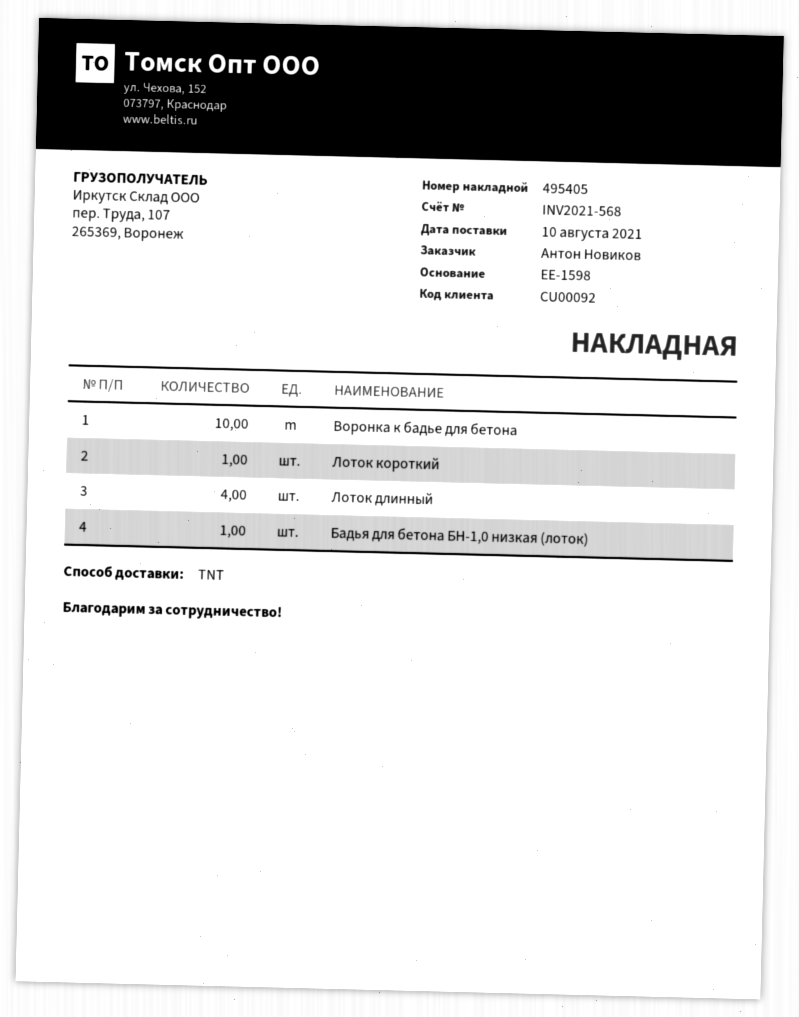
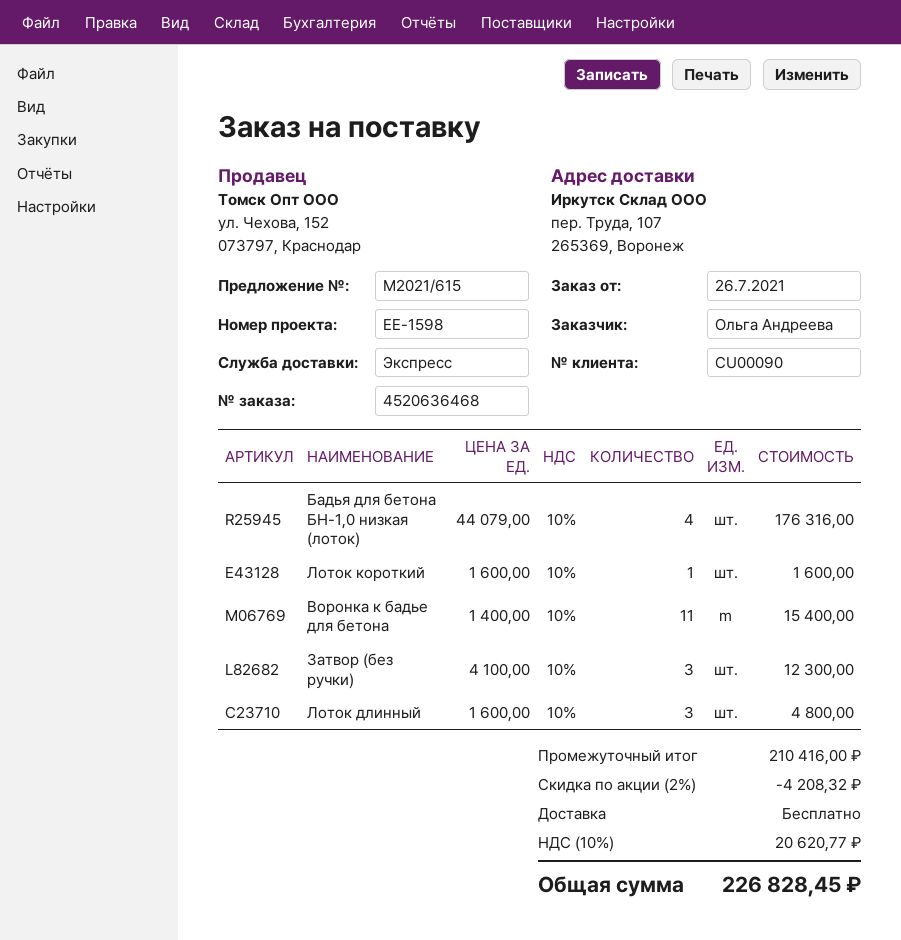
customer number: CU00092 -> CU00090
ordered by: Антон Новиков -> Ольга Андреева
shipping method: TNT -> express
Воронка к бадье для бетона: 10 -> 11
Лоток длинный: 4 -> 3
Бадья для бетона БН-1,0 низкая (лоток): 1 -> 4
Затвор (без ручки): none -> 3

